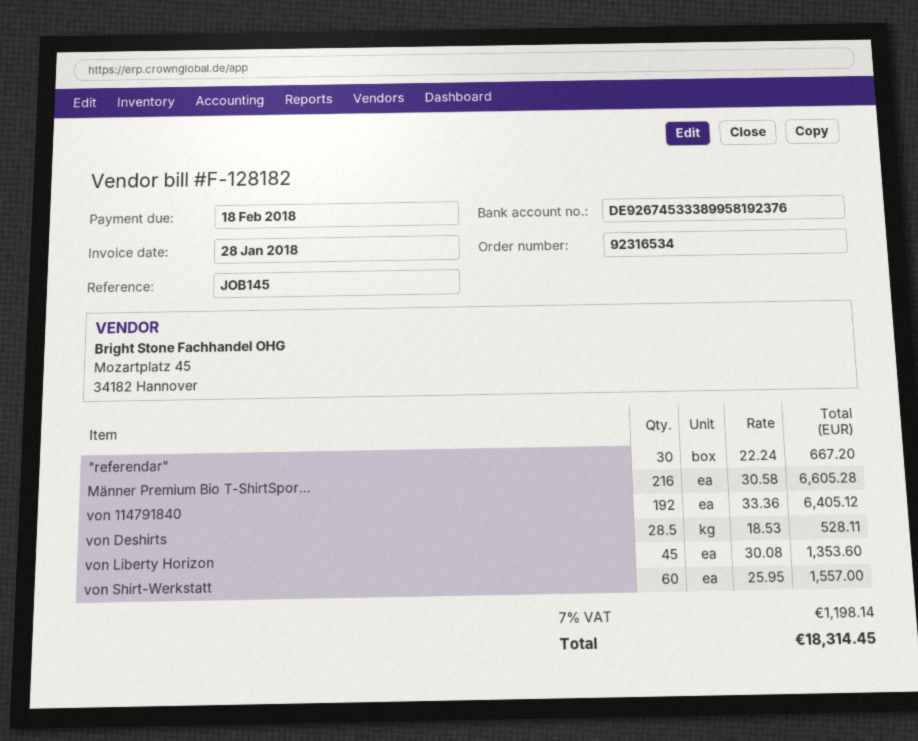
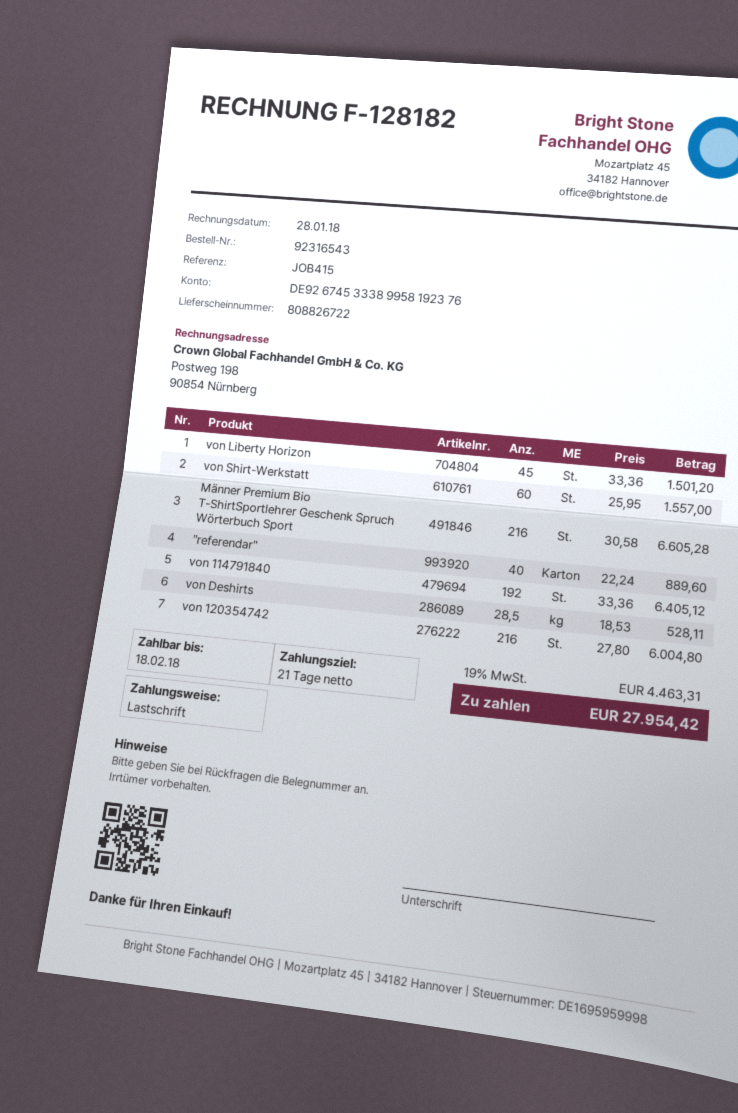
order number: 92316534 -> 92316543
reference: JOB145 -> JOB415
"referendar": 30 x 22.24 = 667.20 -> 40 x 22.24 = 889.60
von Liberty Horizon: 45 x 30.08 = 1353.60 -> 45 x 33.36 = 1501.20
von 120354742: none -> 216 x 27.80 = 6004.80
tax: 7% = 1198.14 -> 19% = 4463.31
total: 18314.45 -> 27954.42

